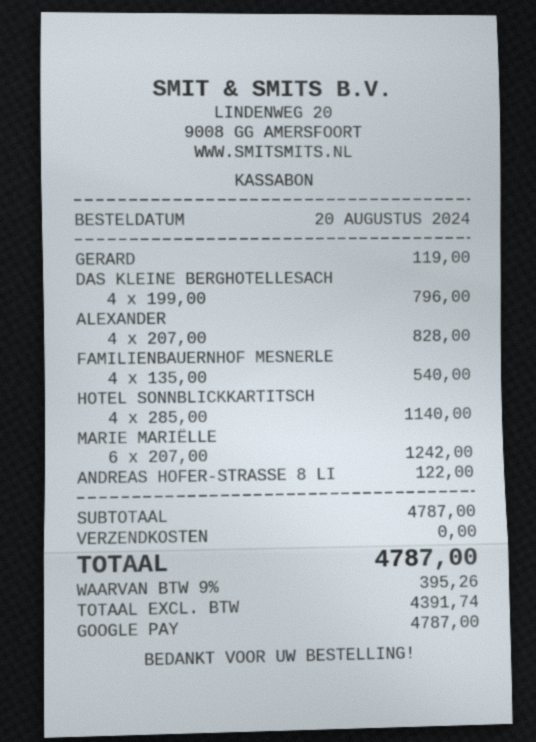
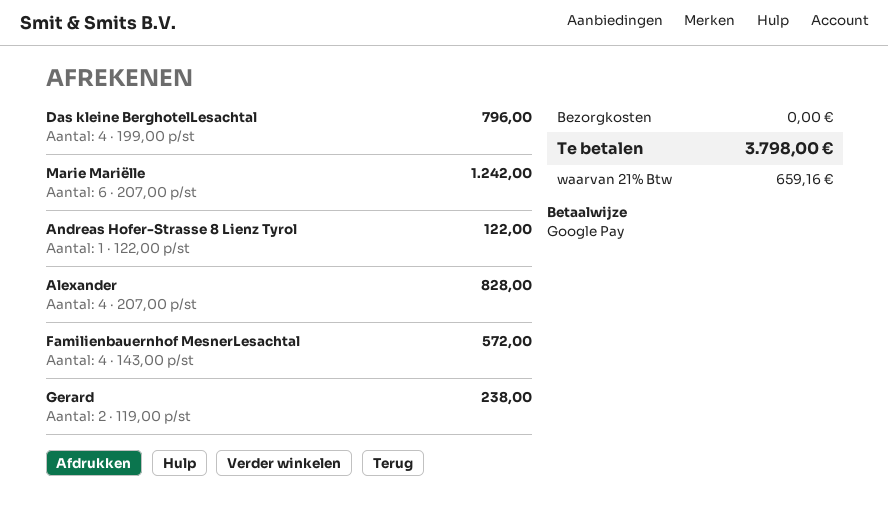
GERARD: 1 x 119.00 = 119.00 -> 2 x 119.00 = 238.00
FAMILIENBAUERNHOF MESNERLE: 4 x 135.00 = 540.00 -> 4 x 143.00 = 572.00
HOTEL SONNBLICKKARTITSCH: 4 x 285.00 = 1140.00 -> none
tax: 9% = 395.26 -> 21% = 659.16
total: 4787.00 -> 3798.00

